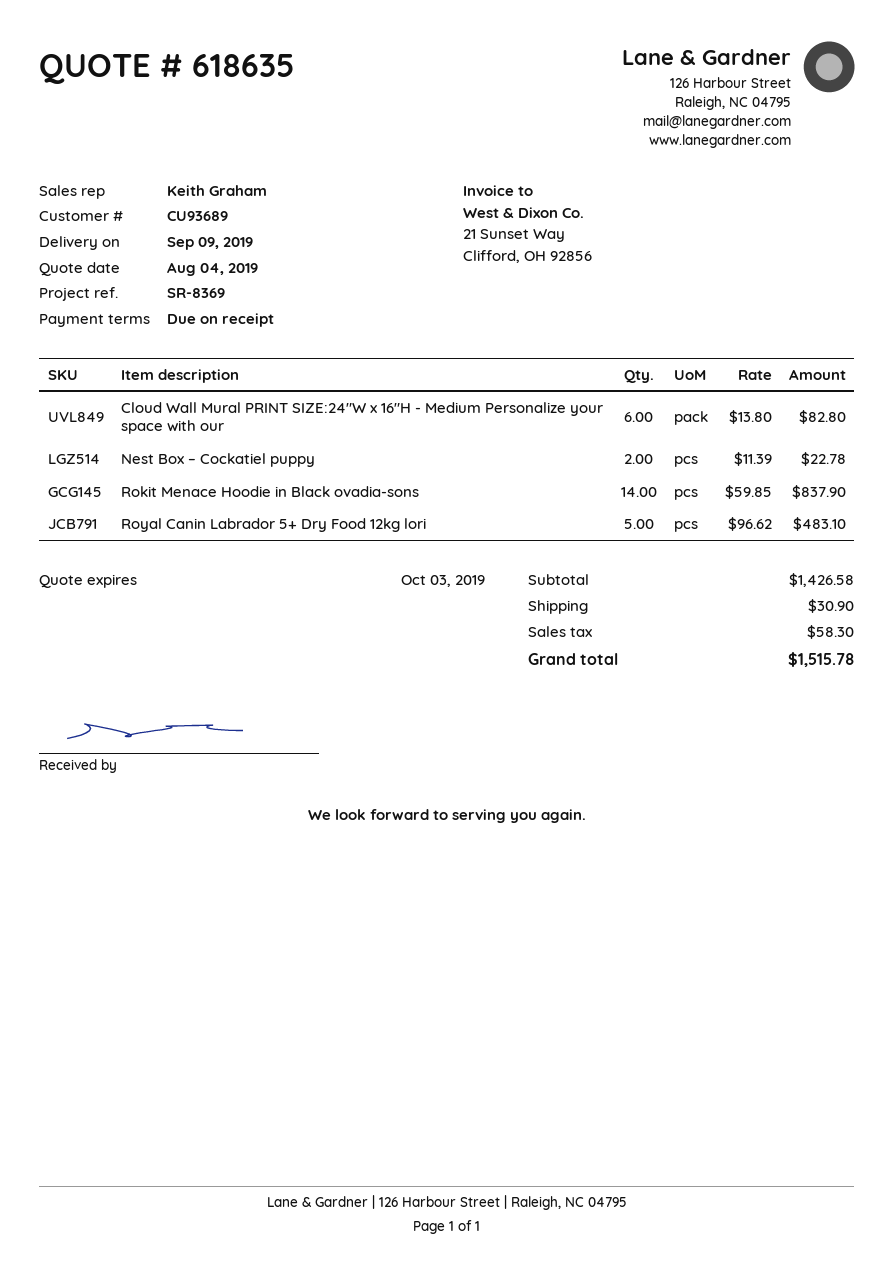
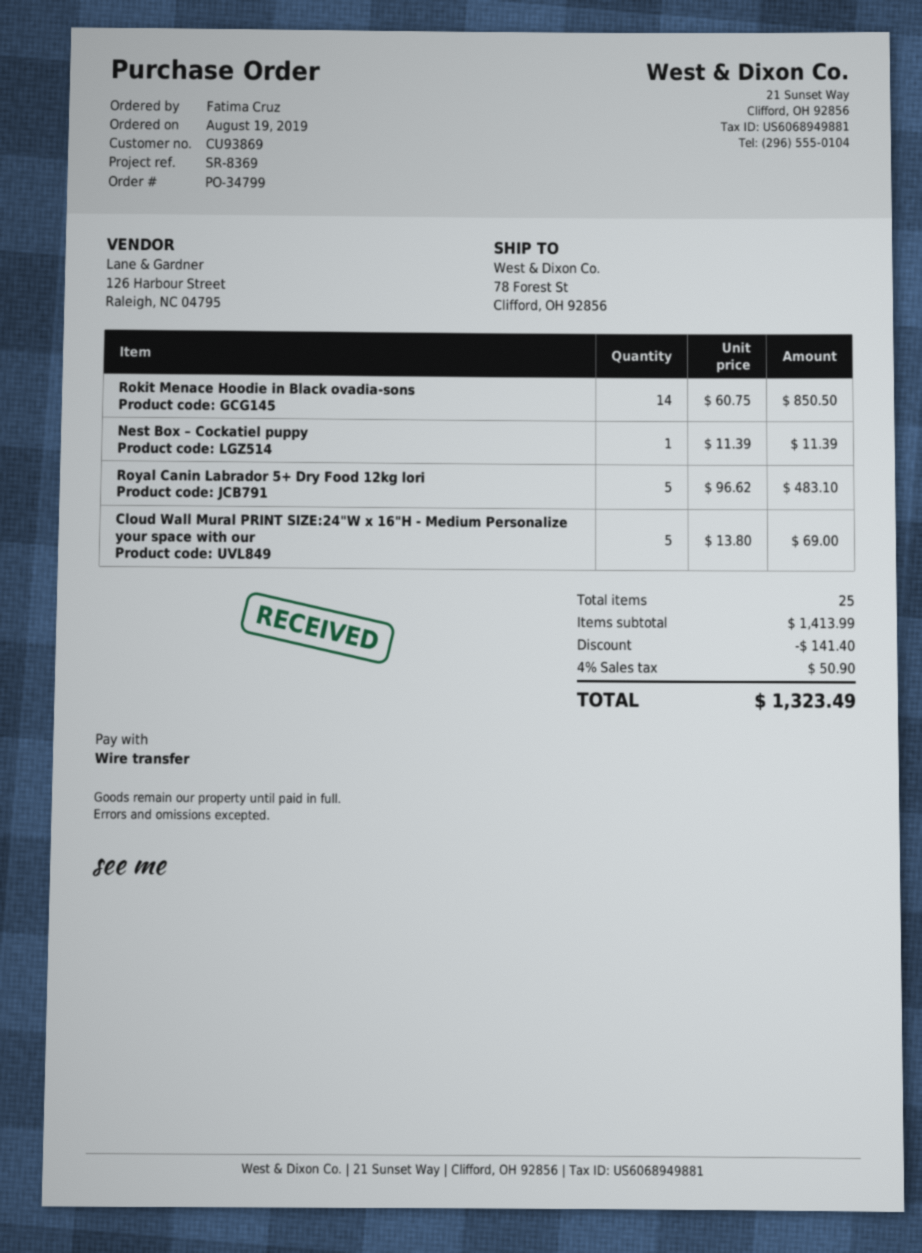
customer number: CU93689 -> CU93869
Cloud Wall Mural PRINT SIZE:24"W x 16"H - Medium Personalize your space with our: 6 x 13.80 = 82.80 -> 5 x 13.80 = 69.00
Nest Box – Cockatiel puppy: 2 x 11.39 = 22.78 -> 1 x 11.39 = 11.39
Rokit Menace Hoodie in Black ovadia-sons: 14 x 59.85 = 837.90 -> 14 x 60.75 = 850.50
subtotal: 1426.58 -> 1413.99
discount: none -> 141.40
shipping: 30.90 -> none
tax: 58.30 -> 50.90
total: 1515.78 -> 1323.49

